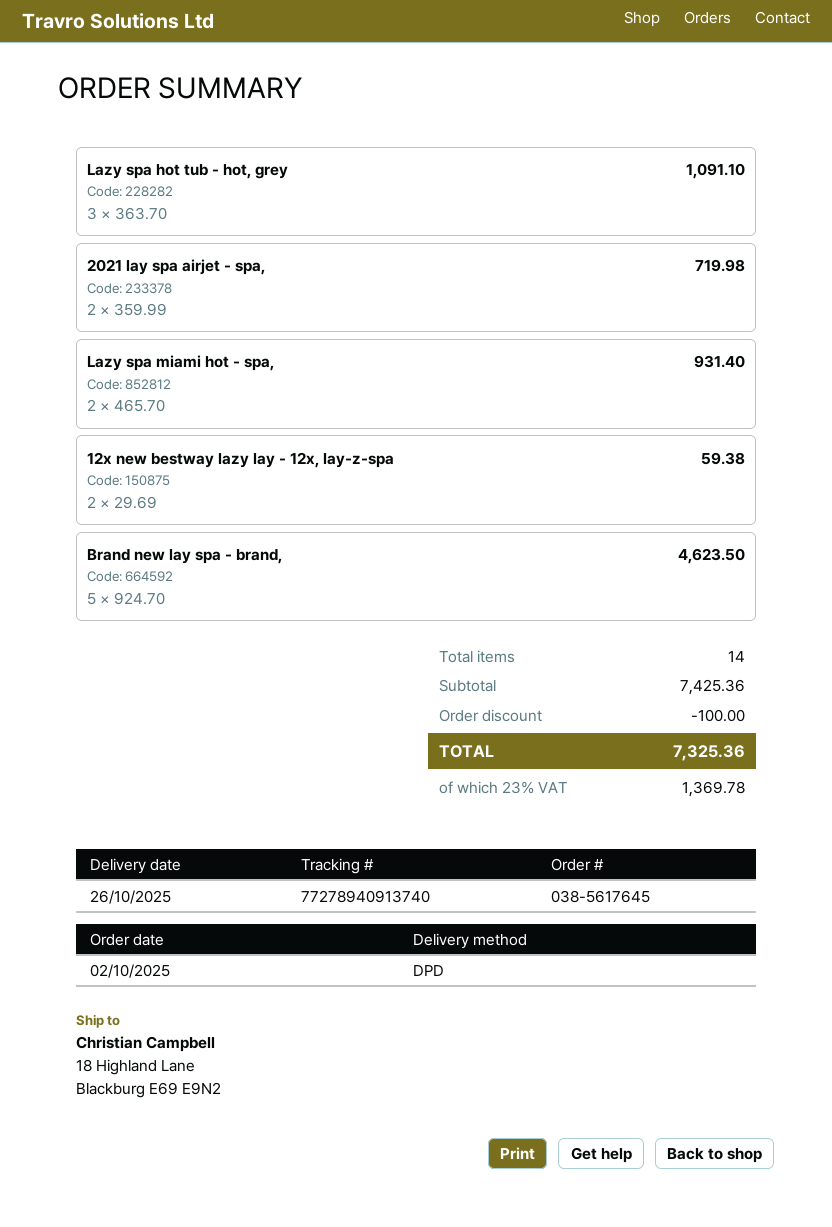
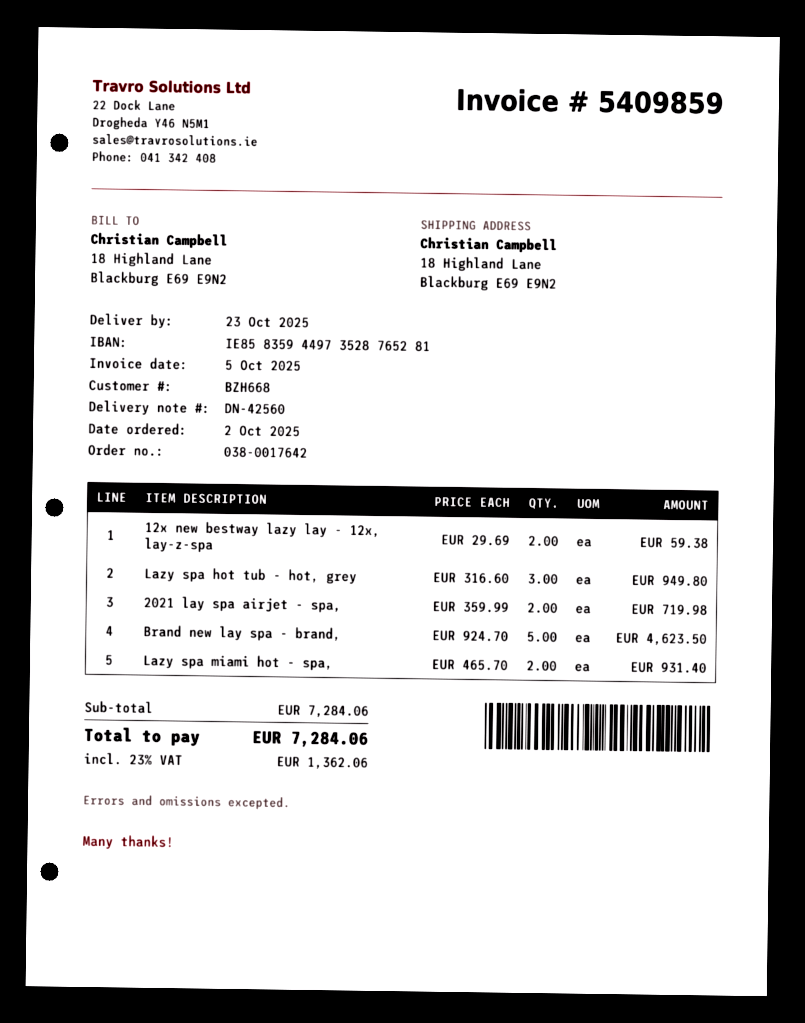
order number: 038-5617645 -> 038-0017642
delivery date: 2025-10-26 -> 2025-10-23
Lazy spa hot tub - hot, grey: 3 x 363.70 = 1091.10 -> 3 x 316.60 = 949.80
subtotal: 7425.36 -> 7284.06
discount: 100.00 -> none
tax: 23% = 1369.78 -> 23% = 1362.06
total: 7325.36 -> 7284.06

